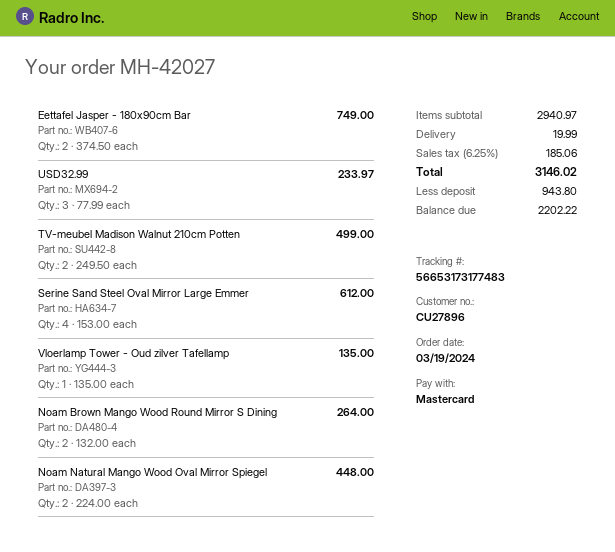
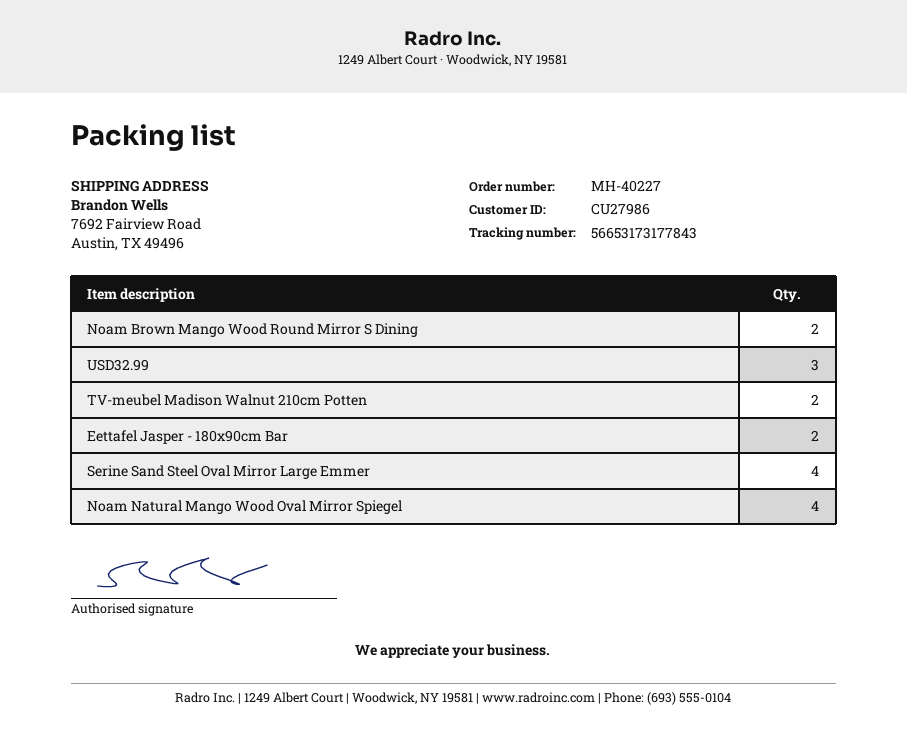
order number: MH-42027 -> MH-40227
customer number: CU27896 -> CU27986
tracking number: 56653173177483 -> 56653173177843
Vloerlamp Tower - Oud zilver Tafellamp: 1 -> none
Noam Natural Mango Wood Oval Mirror Spiegel: 2 -> 4

